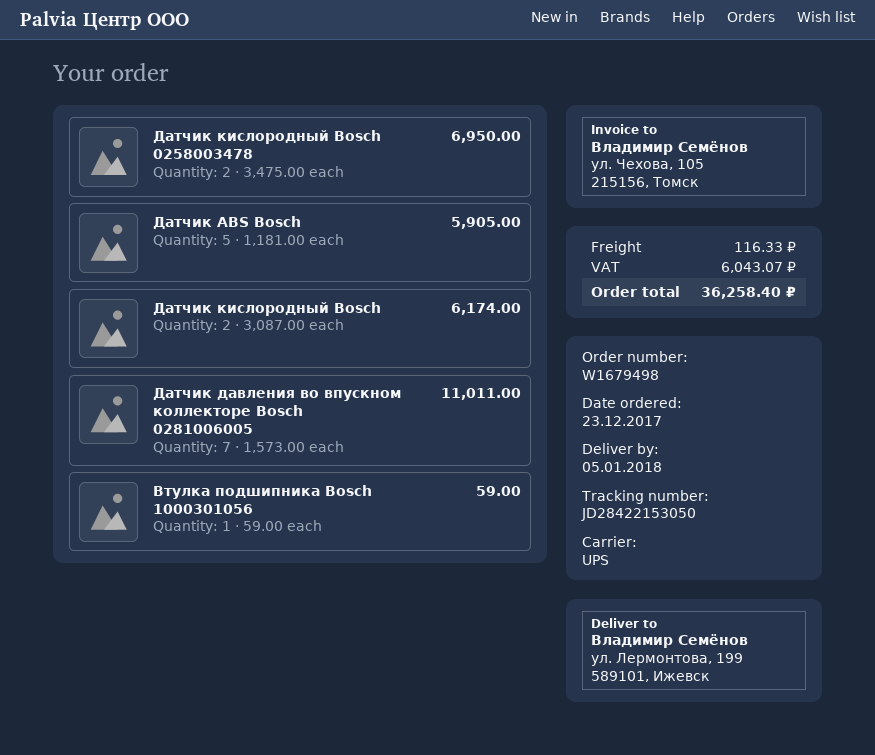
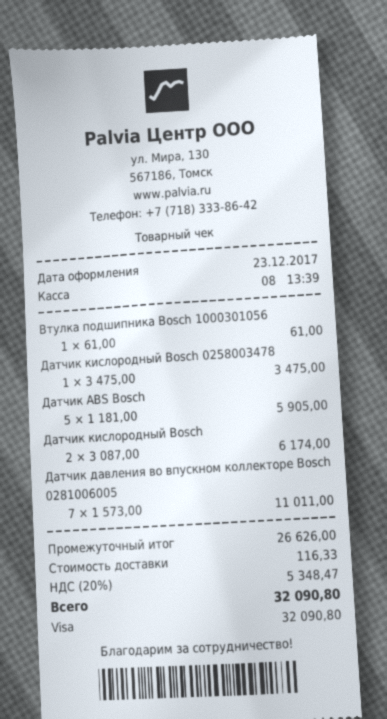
Датчик кислородный Bosch 0258003478: 2 x 3475.00 = 6950.00 -> 1 x 3475.00 = 3475.00
Втулка подшипника Bosch 1000301056: 1 x 59.00 = 59.00 -> 1 x 61.00 = 61.00
tax: 6043.07 -> 5348.47
total: 36258.40 -> 32090.80

